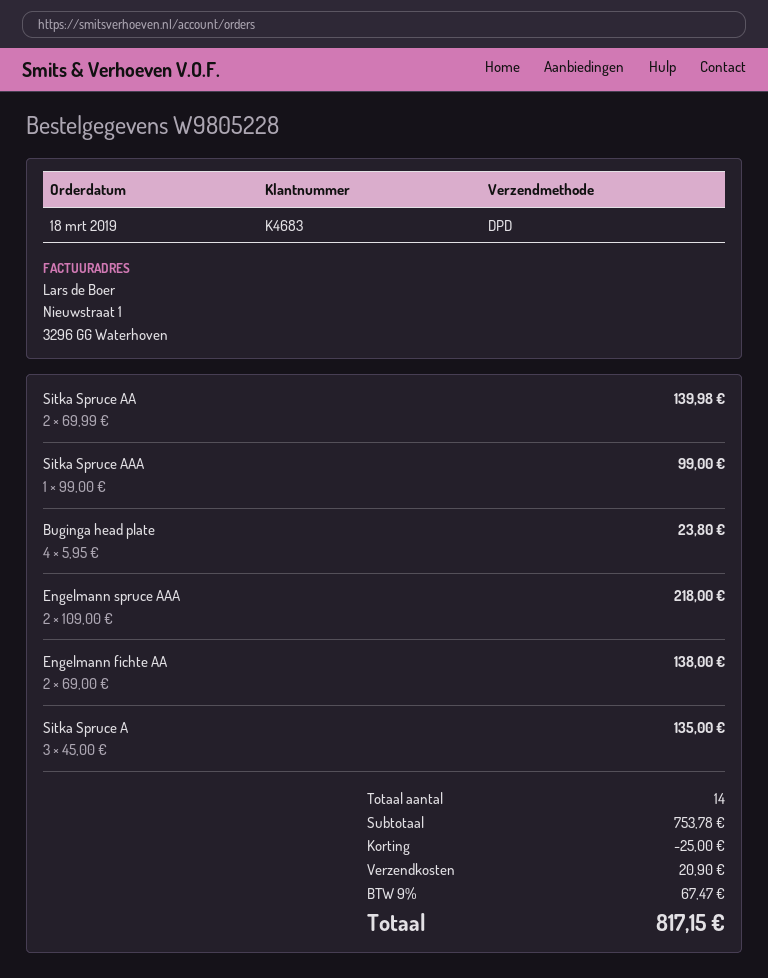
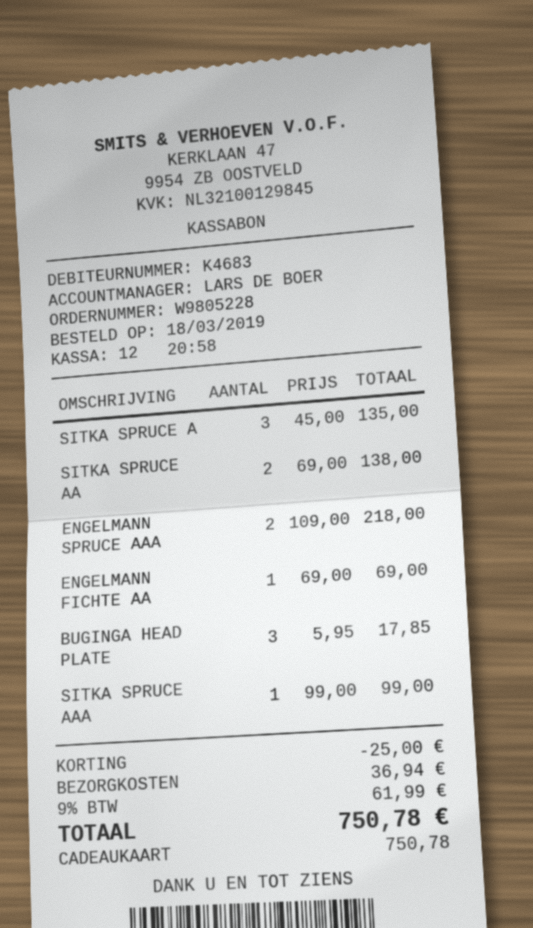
Sitka Spruce AA: 2 x 69.99 = 139.98 -> 2 x 69.00 = 138.00
Buginga head plate: 4 x 5.95 = 23.80 -> 3 x 5.95 = 17.85
Engelmann fichte AA: 2 x 69.00 = 138.00 -> 1 x 69.00 = 69.00
shipping: 20.90 -> 36.94
tax: 9% = 67.47 -> 9% = 61.99
total: 817.15 -> 750.78

